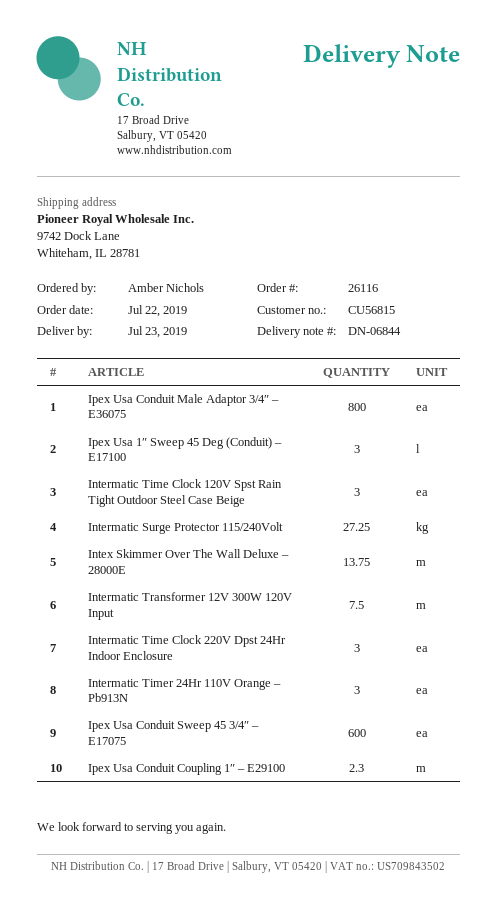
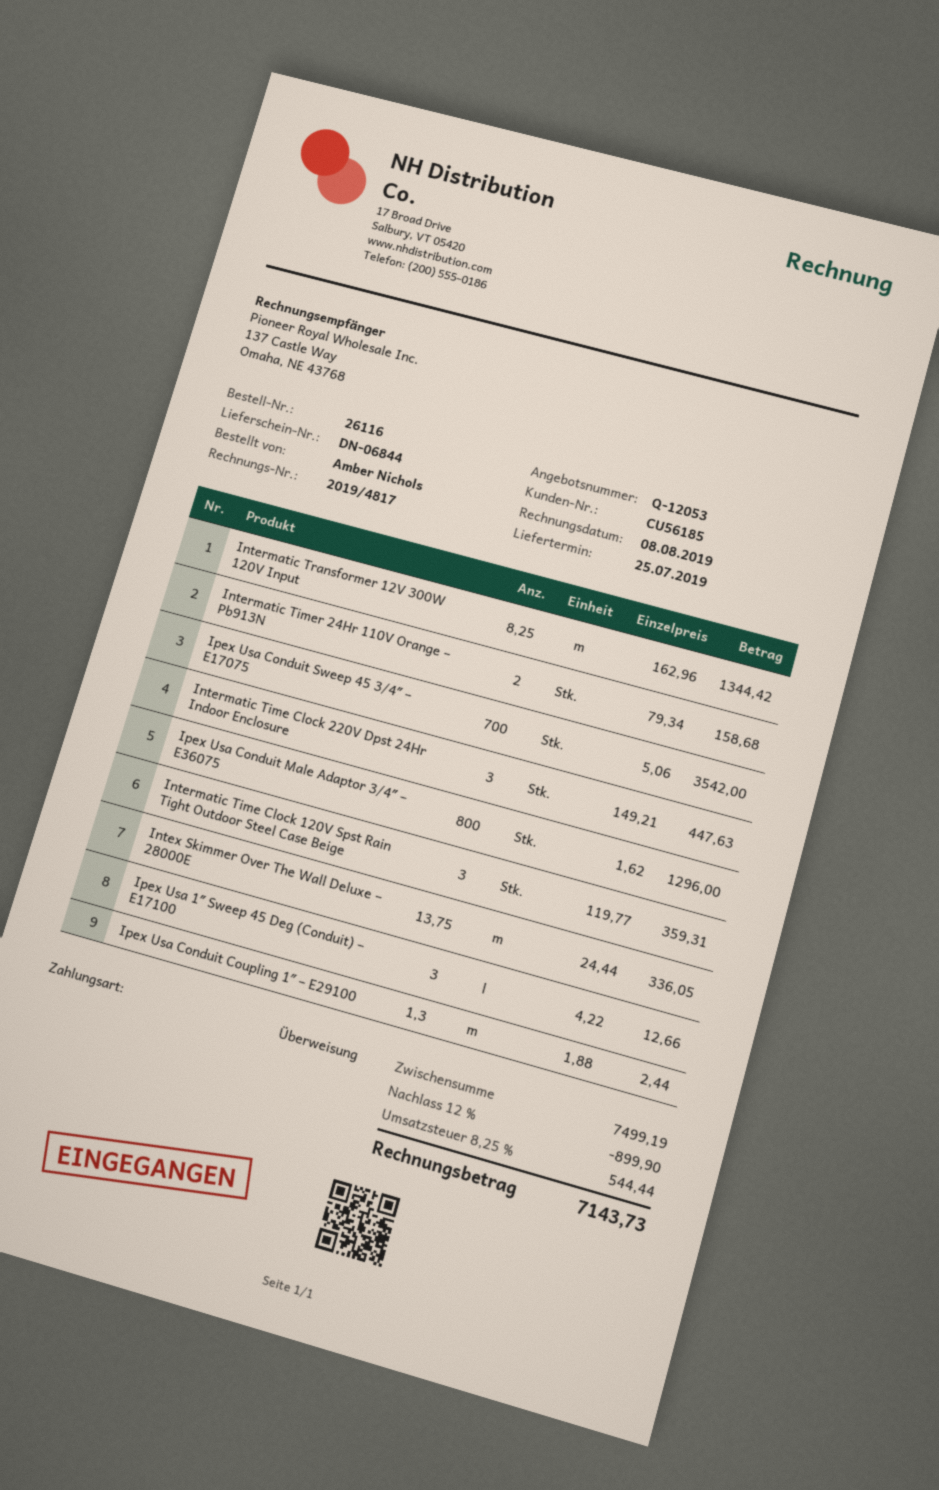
delivery date: 2019-07-23 -> 2019-07-25
customer number: CU56815 -> CU56185
Intermatic Surge Protector 115/240Volt: 27.25 -> none
Intermatic Transformer 12V 300W 120V Input: 7.5 -> 8.25
Intermatic Timer 24Hr 110V Orange – Pb913N: 3 -> 2
Ipex Usa Conduit Sweep 45 3/4″ – E17075: 600 -> 700
Ipex Usa Conduit Coupling 1″ – E29100: 2.3 -> 1.3

